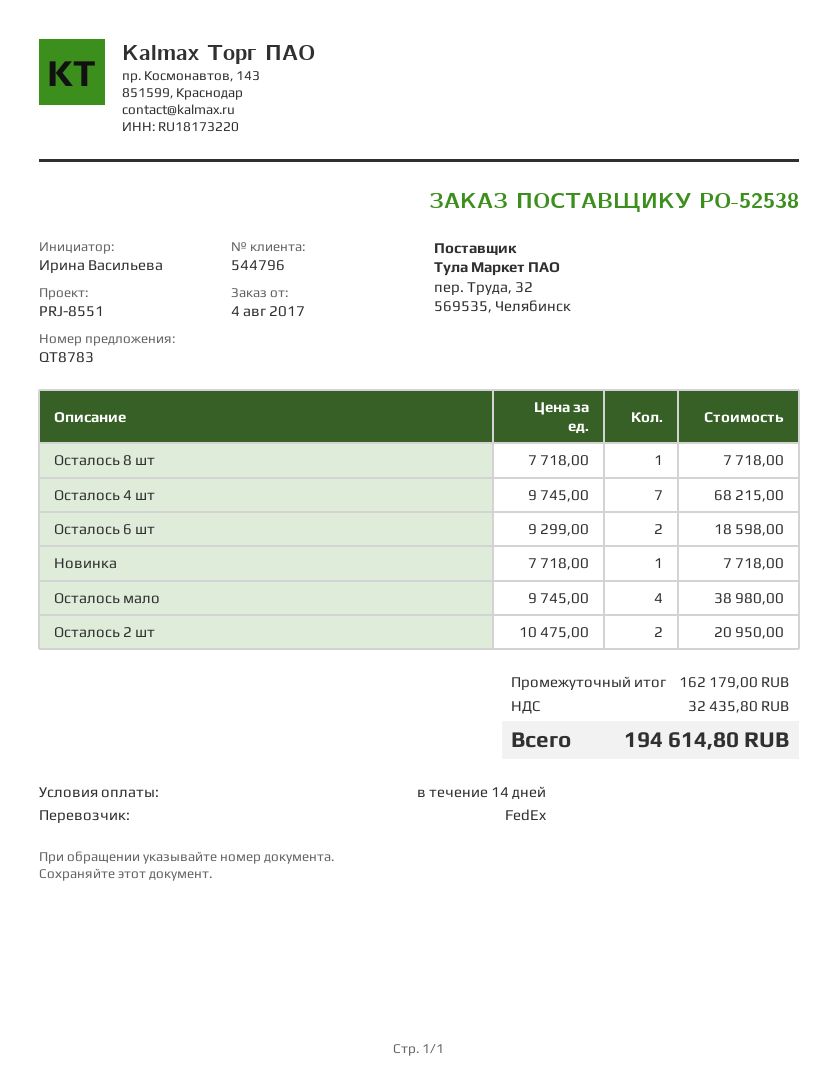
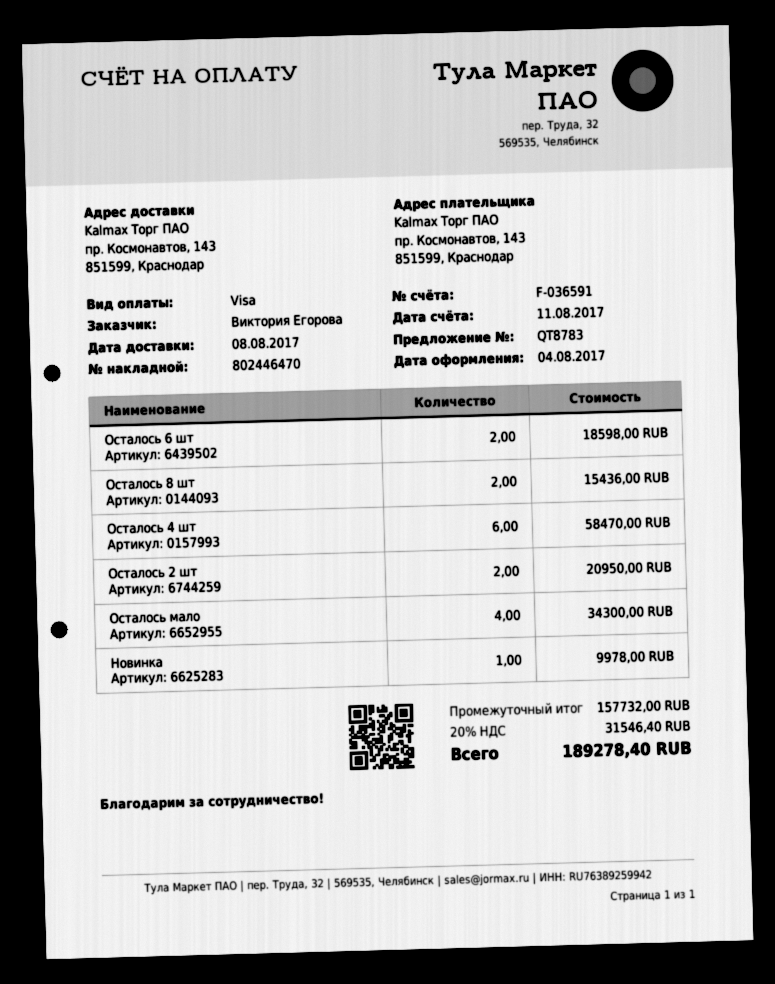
ordered by: Ирина Васильева -> Виктория Егорова
Осталось 8 шт: 1 for 7718.00 -> 2 for 15436.00
Осталось 4 шт: 7 for 68215.00 -> 6 for 58470.00
Новинка: 1 for 7718.00 -> 1 for 9978.00
Осталось мало: 4 for 38980.00 -> 4 for 34300.00
subtotal: 162179.00 -> 157732.00
tax: 32435.80 -> 31546.40
total: 194614.80 -> 189278.40

